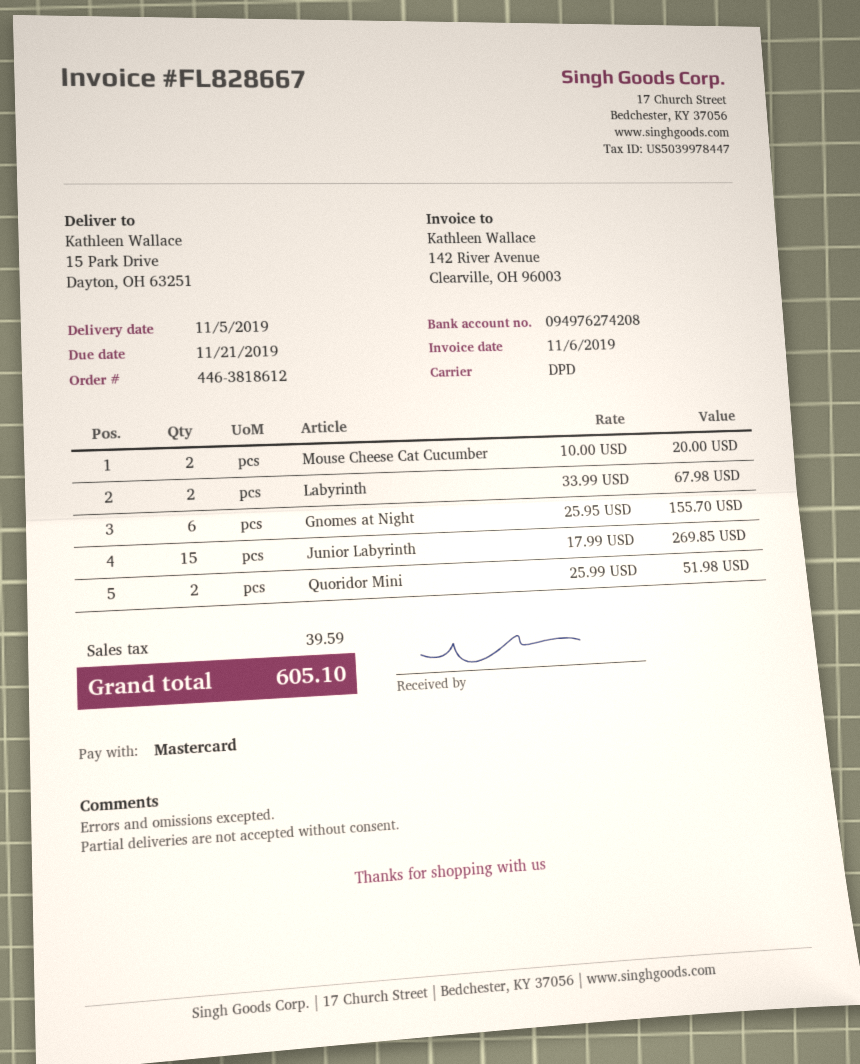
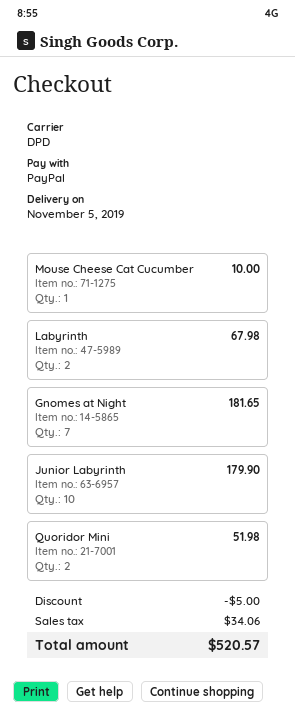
payment method: Mastercard -> PayPal
Mouse Cheese Cat Cucumber: 2 for 20.00 -> 1 for 10.00
Gnomes at Night: 6 for 155.70 -> 7 for 181.65
Junior Labyrinth: 15 for 269.85 -> 10 for 179.90
discount: none -> 5.00
tax: 39.59 -> 34.06
total: 605.10 -> 520.57

